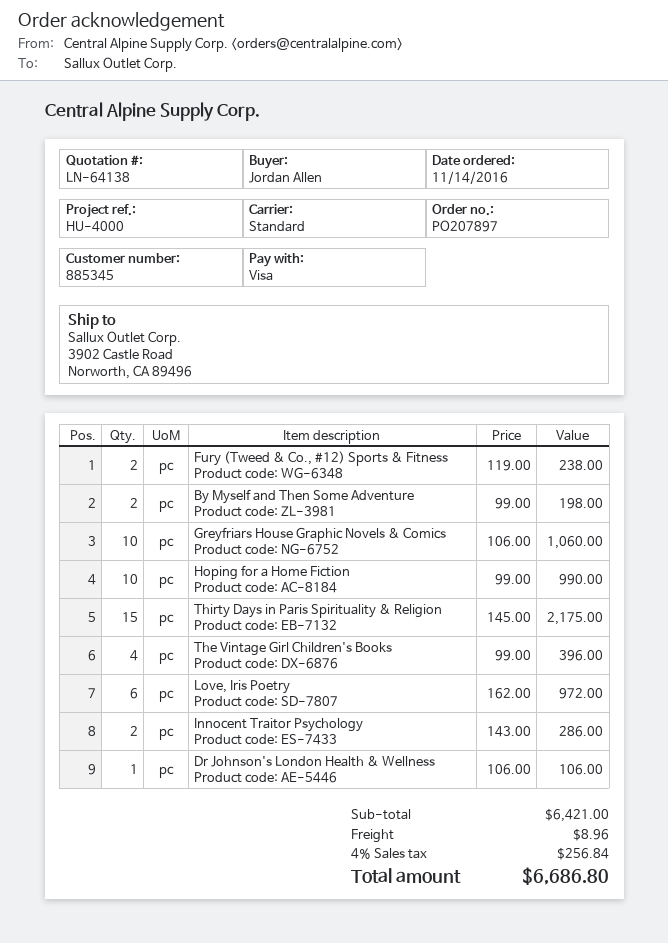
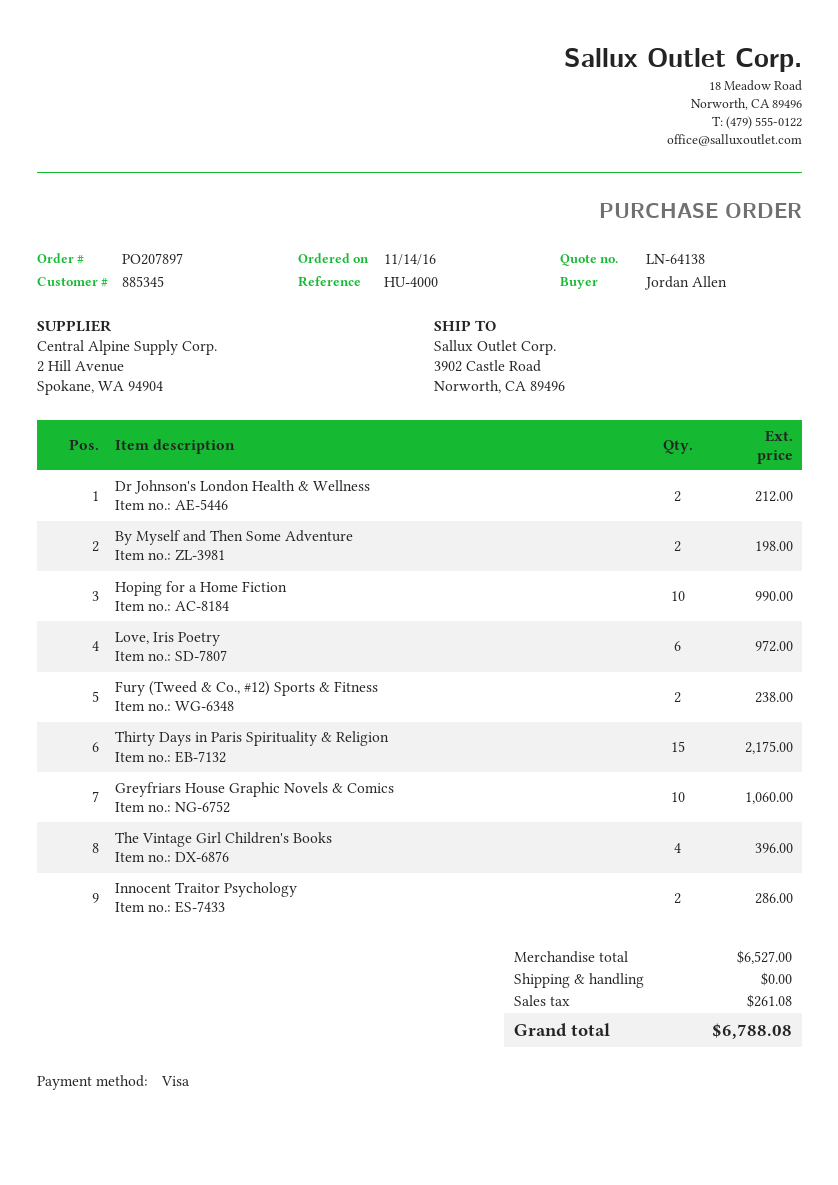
Dr Johnson's London Health & Wellness: 1 for 106.00 -> 2 for 212.00
subtotal: 6421.00 -> 6527.00
shipping: 8.96 -> 0.00
tax: 256.84 -> 261.08
total: 6686.80 -> 6788.08

